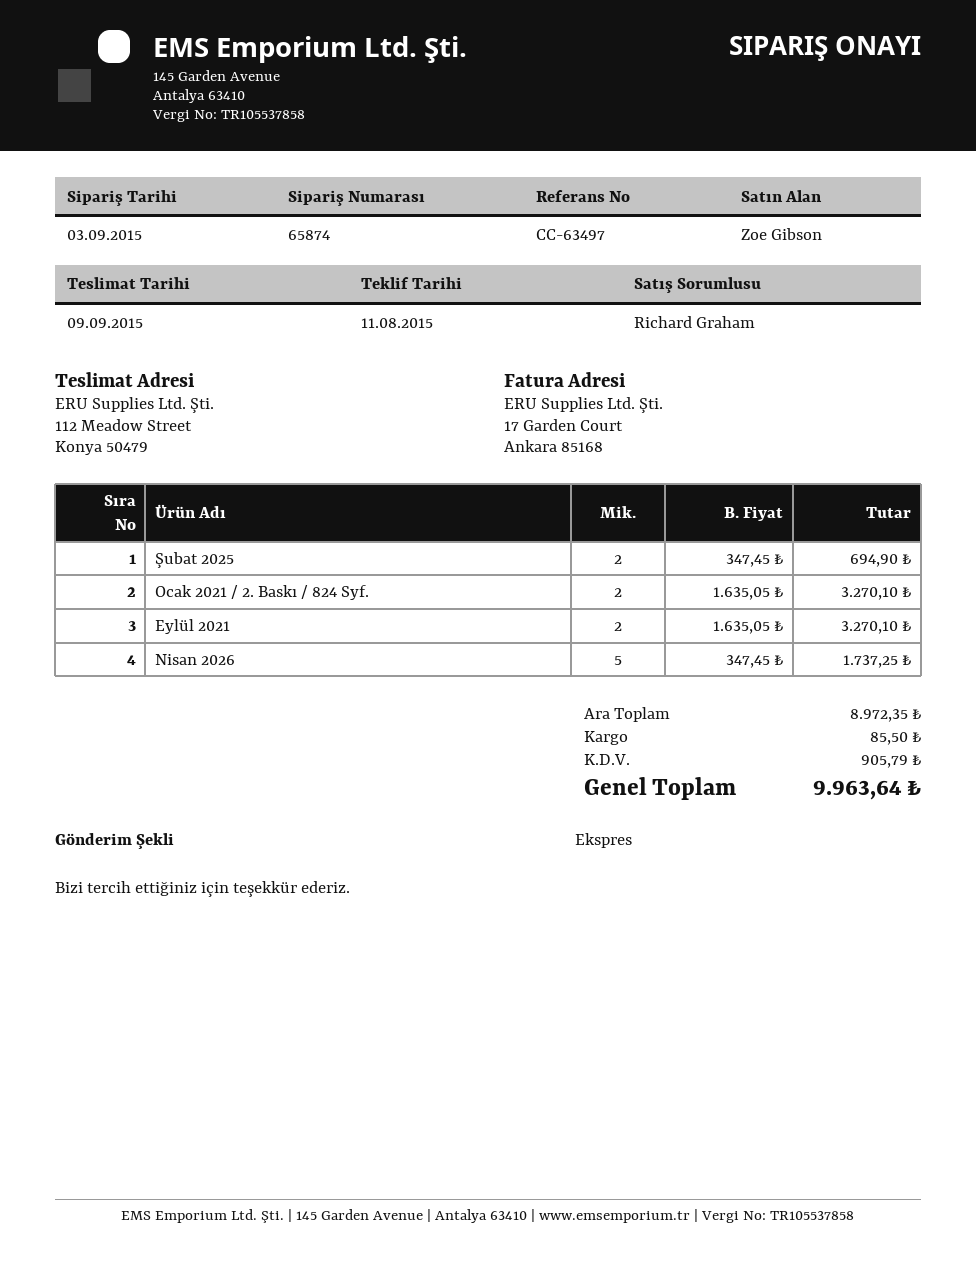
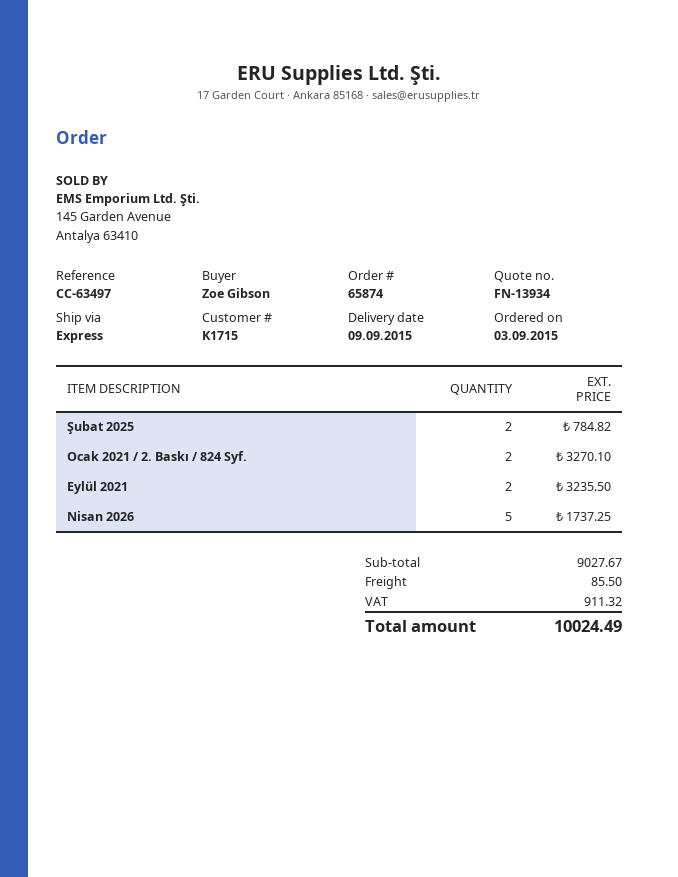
Şubat 2025: 2 for 694.90 -> 2 for 784.82
Eylül 2021: 2 for 3270.10 -> 2 for 3235.50
subtotal: 8972.35 -> 9027.67
tax: 905.79 -> 911.32
total: 9963.64 -> 10024.49

